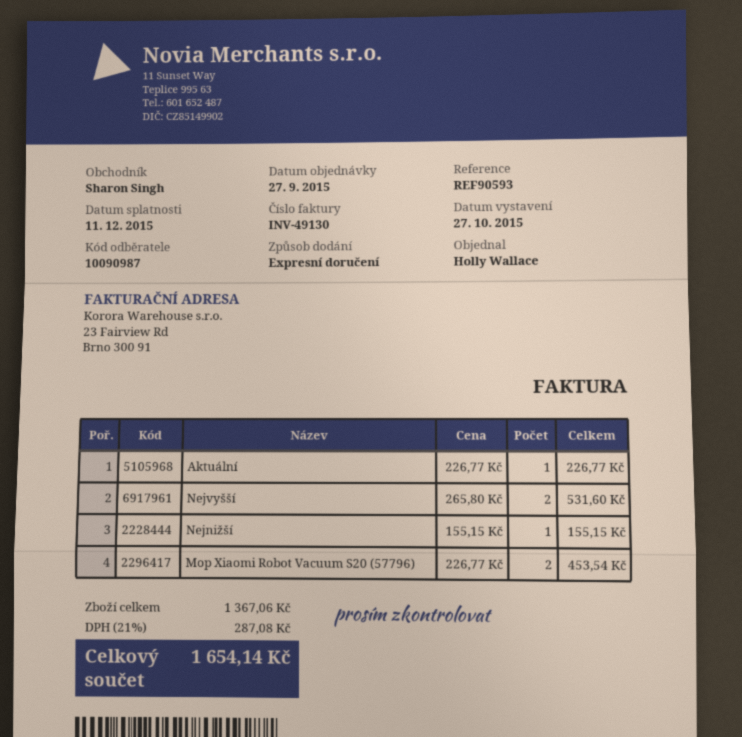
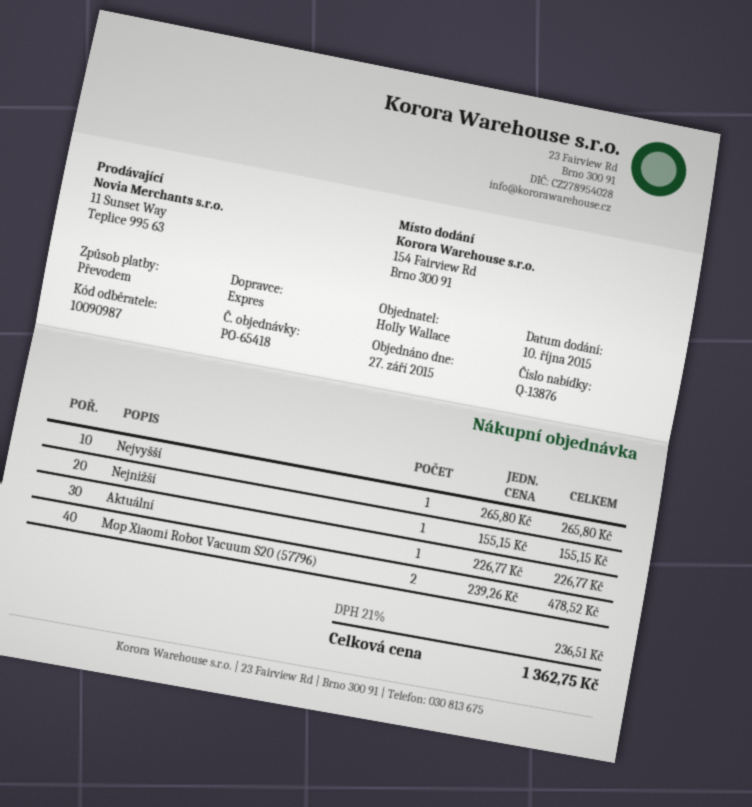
Nejvyšší: 2 x 265.80 = 531.60 -> 1 x 265.80 = 265.80
Mop Xiaomi Robot Vacuum S20 (57796): 2 x 226.77 = 453.54 -> 2 x 239.26 = 478.52
tax: 21% = 287.08 -> 21% = 236.51
total: 1654.14 -> 1362.75

